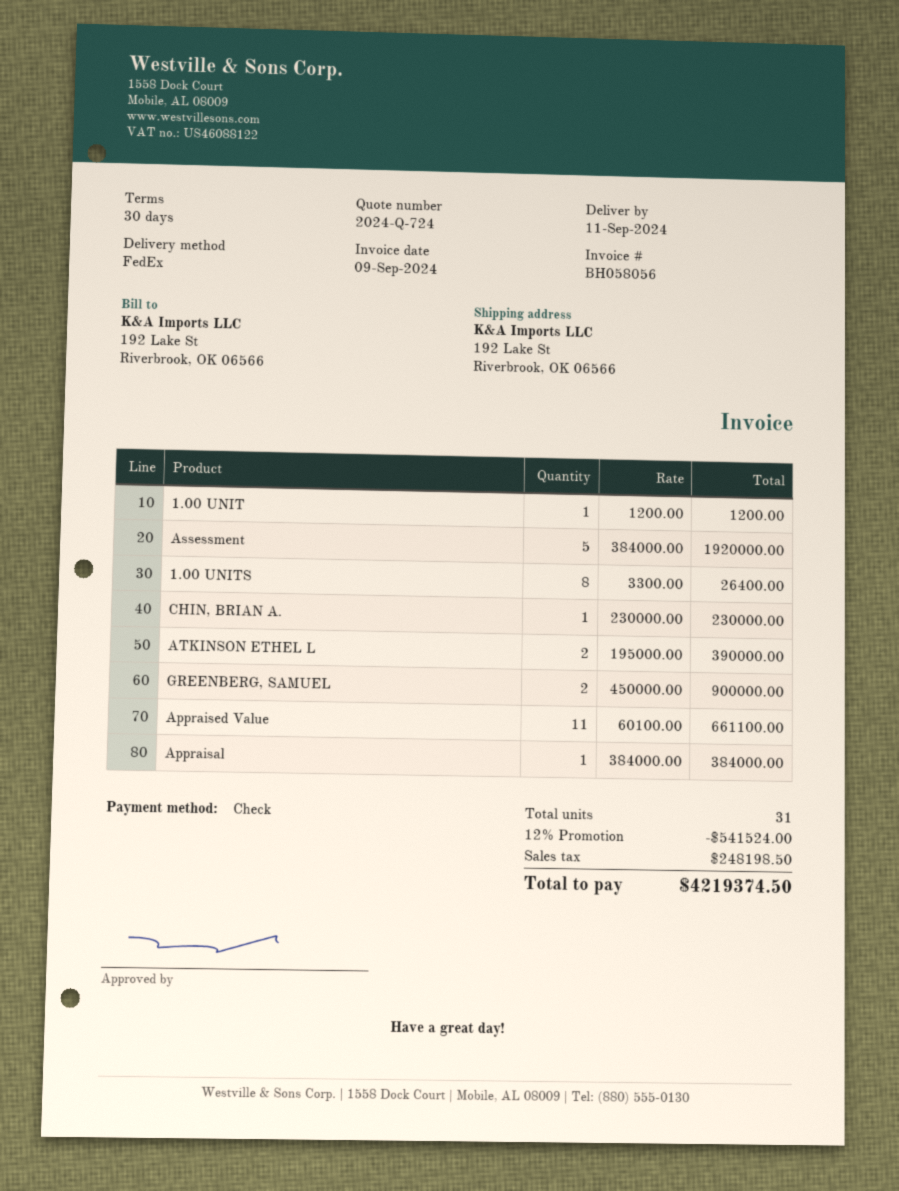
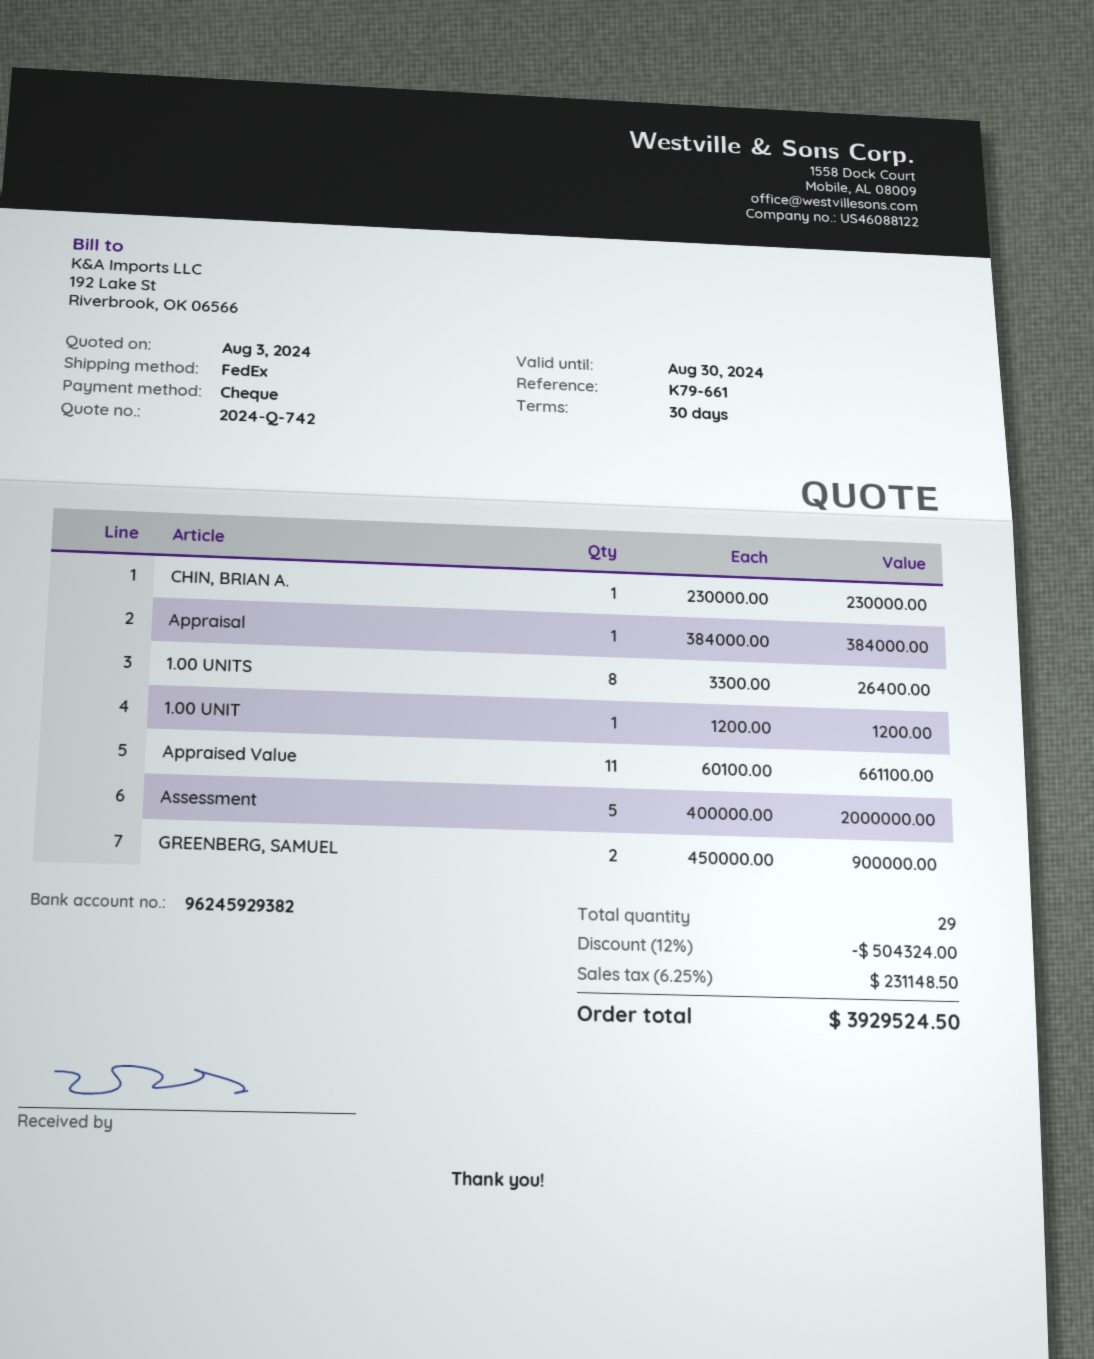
quote number: 2024-Q-724 -> 2024-Q-742
Assessment: 5 x 384000.00 = 1920000.00 -> 5 x 400000.00 = 2000000.00
ATKINSON ETHEL L: 2 x 195000.00 = 390000.00 -> none
total quantity: 31 -> 29
discount: 12% = 541524.00 -> 12% = 504324.00
tax: 248198.50 -> 231148.50
total: 4219374.50 -> 3929524.50

